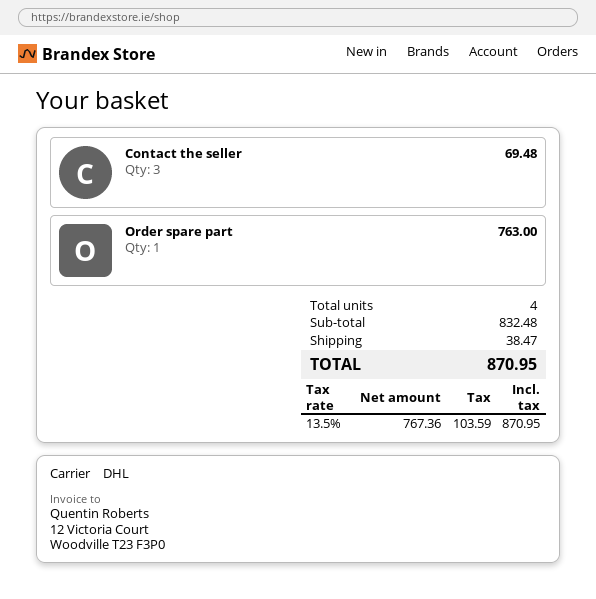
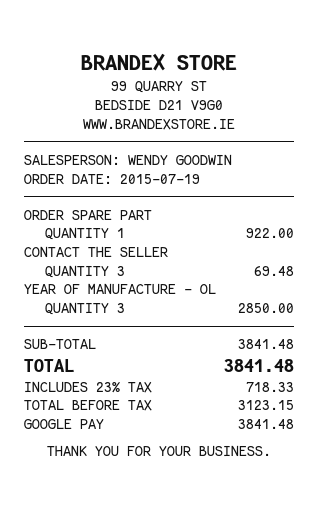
Order spare part: 1 for 763.00 -> 1 for 922.00
YEAR OF MANUFACTURE - OL: none -> 3 for 2850.00
subtotal: 832.48 -> 3841.48
shipping: 38.47 -> none
net: 767.36 -> 3123.15
tax: 13.5% = 103.59 -> 23% = 718.33
total: 870.95 -> 3841.48

